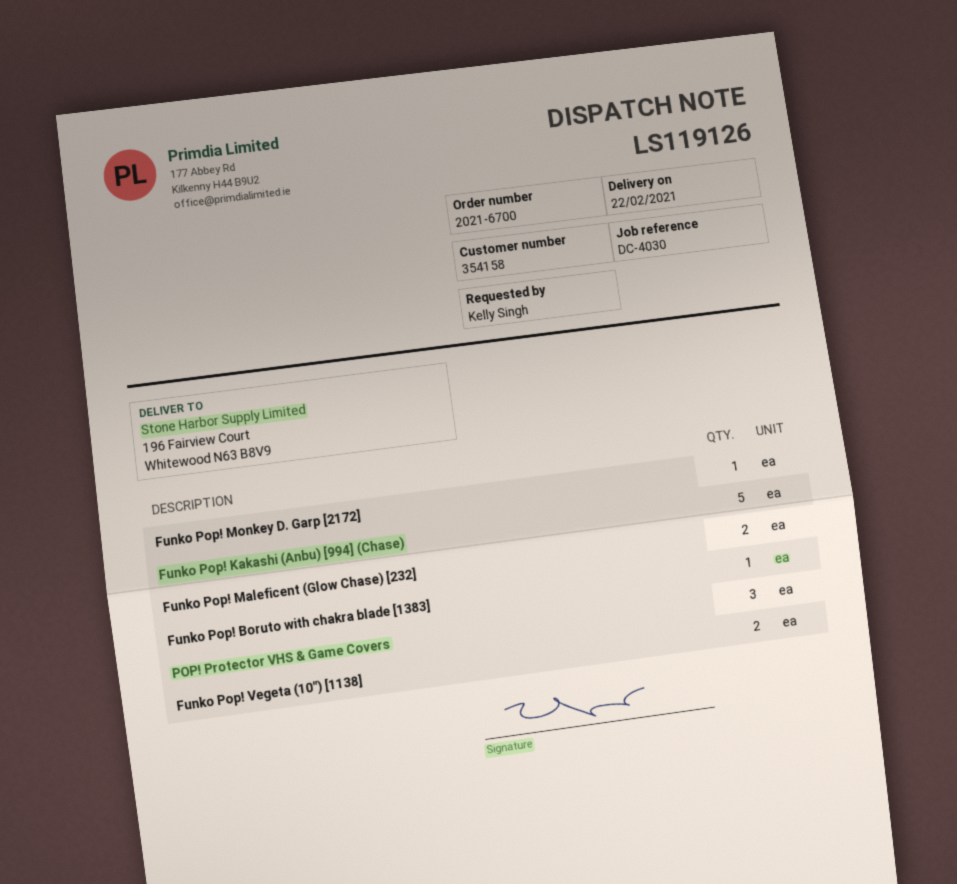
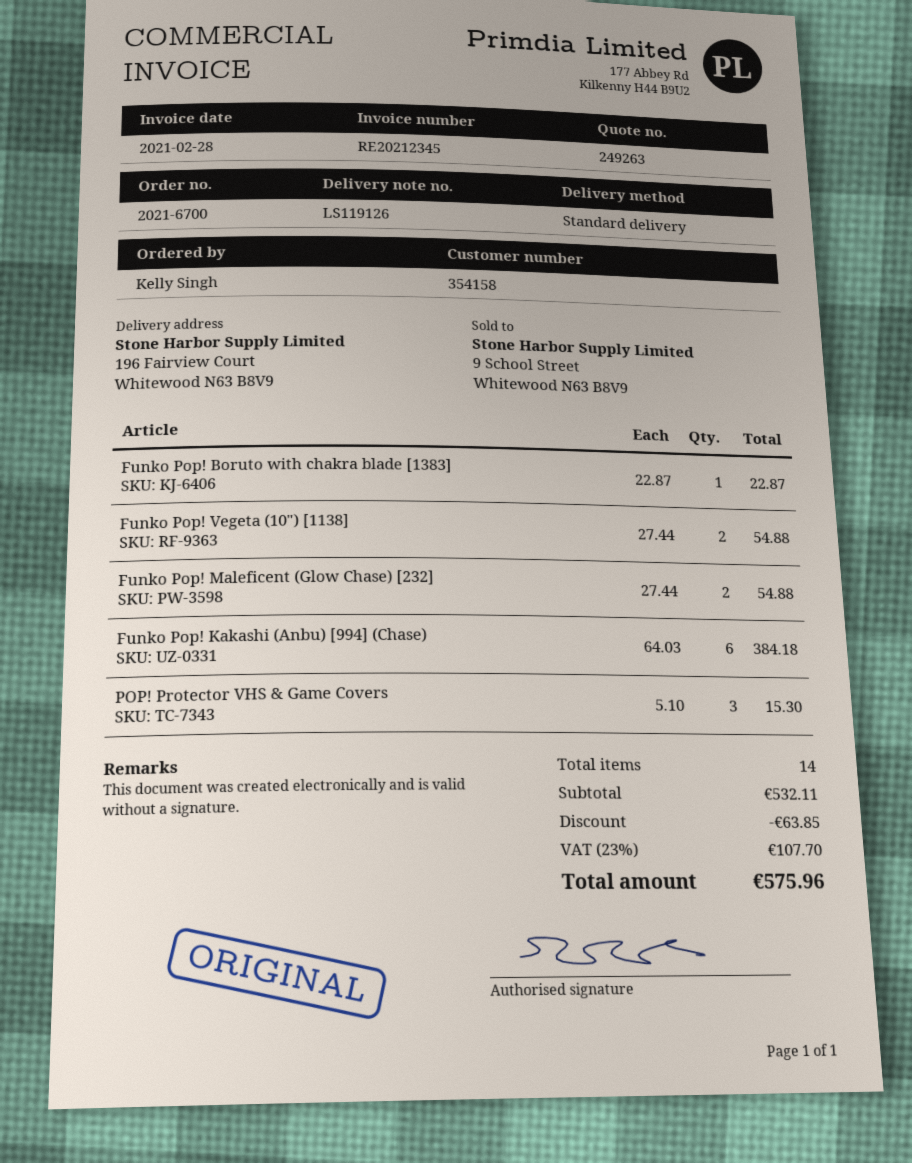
Funko Pop! Monkey D. Garp [2172]: 1 -> none
Funko Pop! Kakashi (Anbu) [994] (Chase): 5 -> 6

